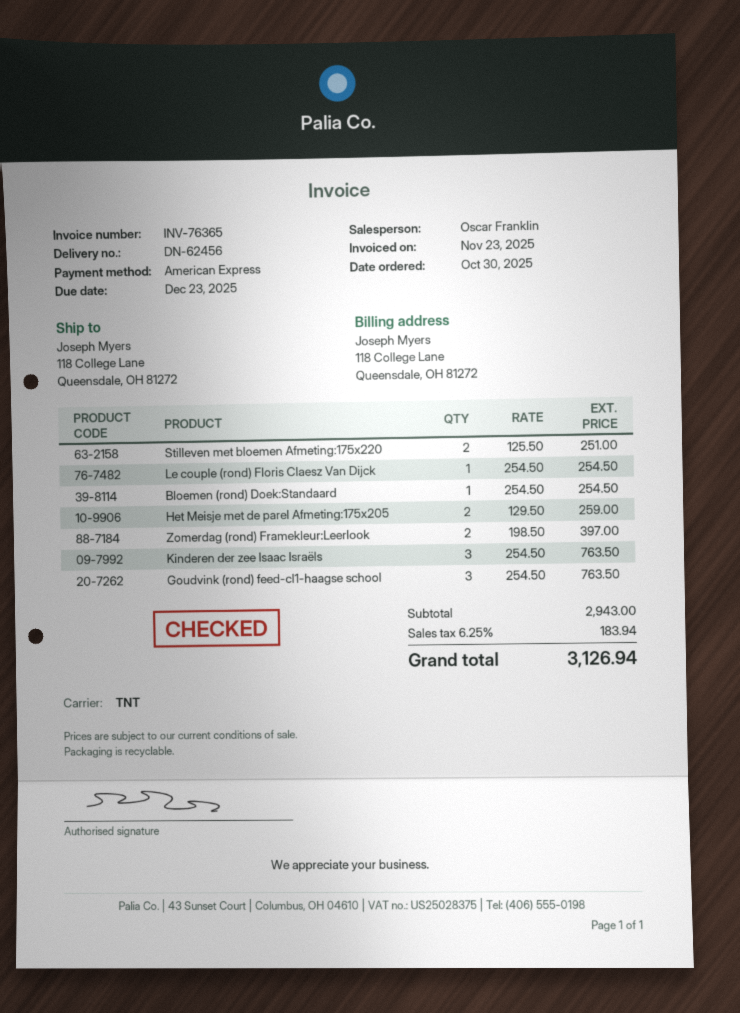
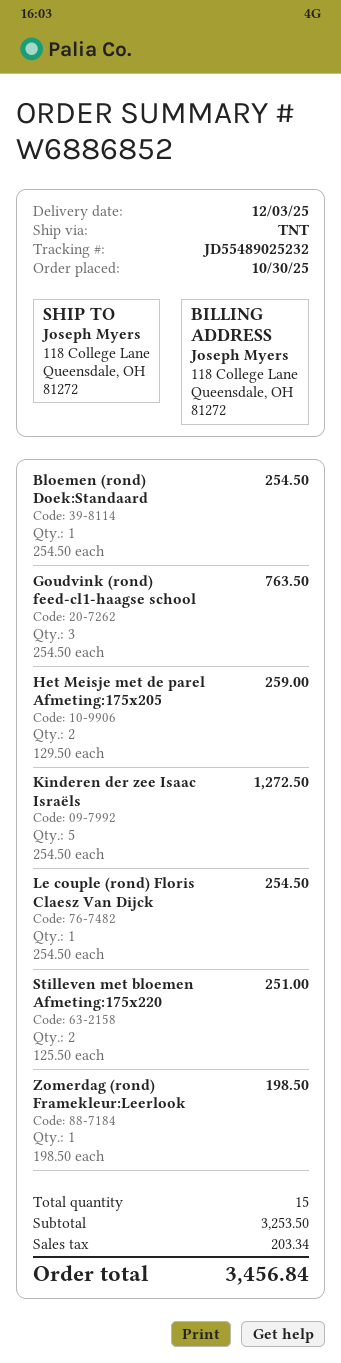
Zomerdag (rond) Framekleur:Leerlook: 2 x 198.50 = 397.00 -> 1 x 198.50 = 198.50
Kinderen der zee Isaac Israëls: 3 x 254.50 = 763.50 -> 5 x 254.50 = 1272.50
subtotal: 2943.00 -> 3253.50
tax: 183.94 -> 203.34
total: 3126.94 -> 3456.84

